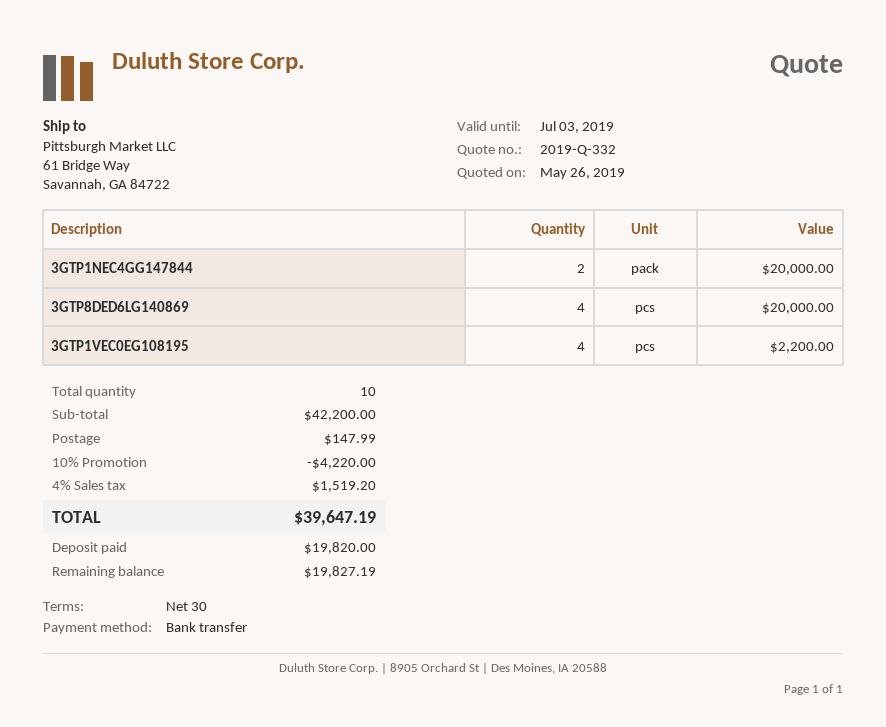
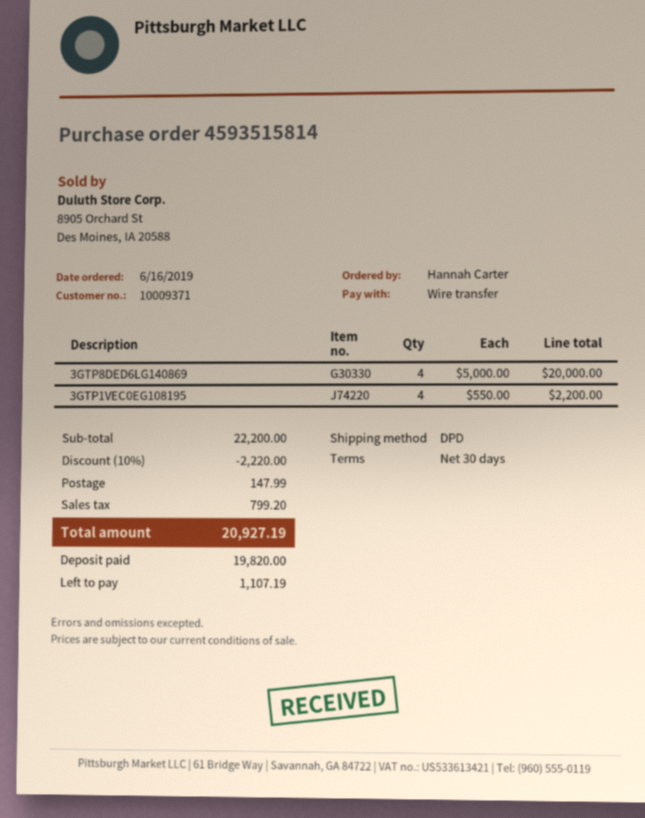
3GTP1NEC4GG147844: 2 for 20000.00 -> none
subtotal: 42200.00 -> 22200.00
discount: 10% = 4220.00 -> 10% = 2220.00
tax: 1519.20 -> 799.20
total: 39647.19 -> 20927.19
balance: 19827.19 -> 1107.19

